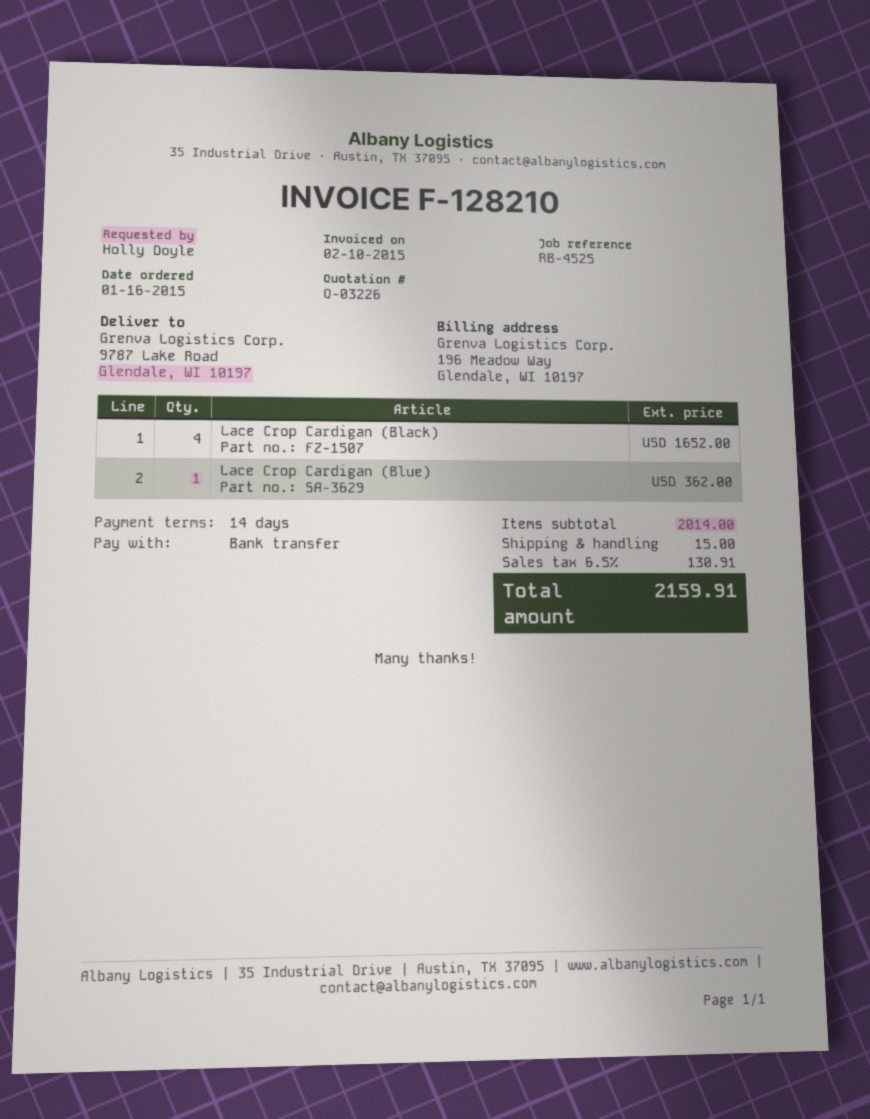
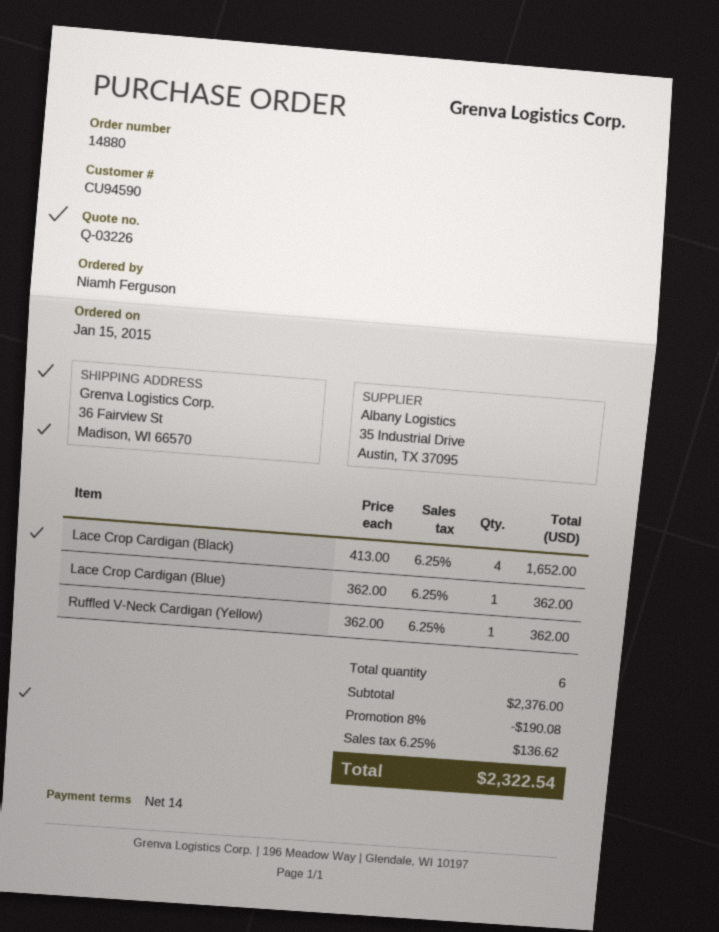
order date: 2015-01-16 -> 2015-01-15
ordered by: Holly Doyle -> Niamh Ferguson
ship to: 9787 Lake Road, Glendale, WI 10197 -> 36 Fairview St, Madison, WI 66570
Ruffled V-Neck Cardigan (Yellow): none -> 1 for 362.00
subtotal: 2014.00 -> 2376.00
discount: none -> 8% = 190.08
shipping: 15.00 -> none
tax: 6.5% = 130.91 -> 6.25% = 136.62
total: 2159.91 -> 2322.54

